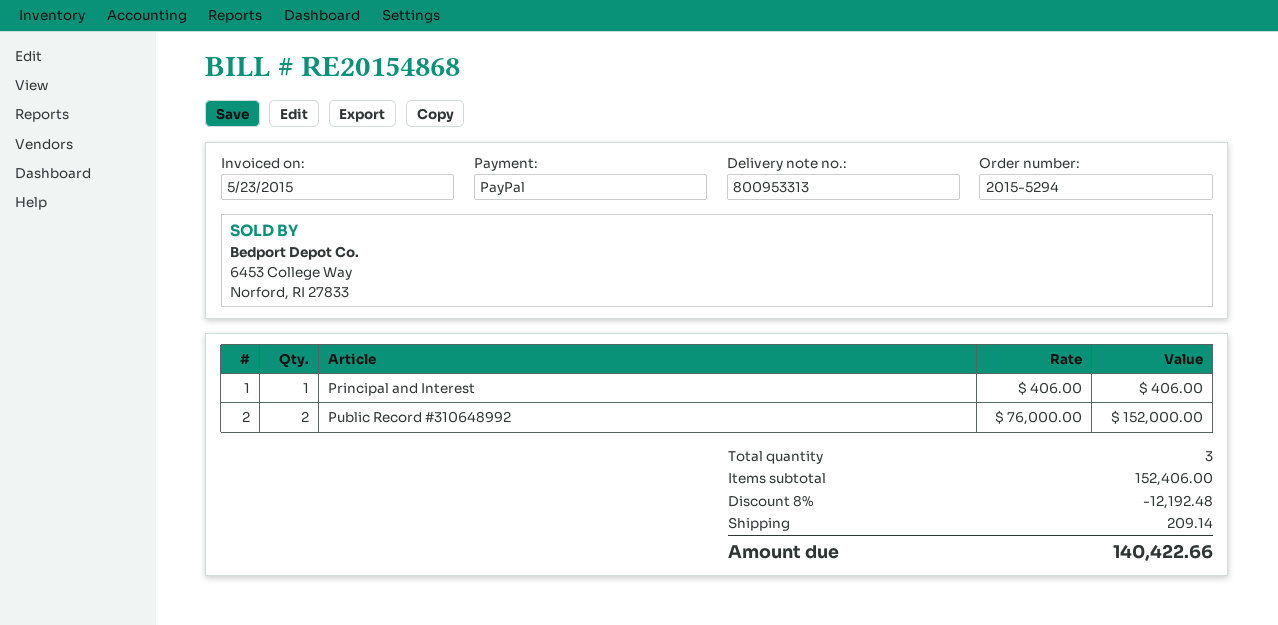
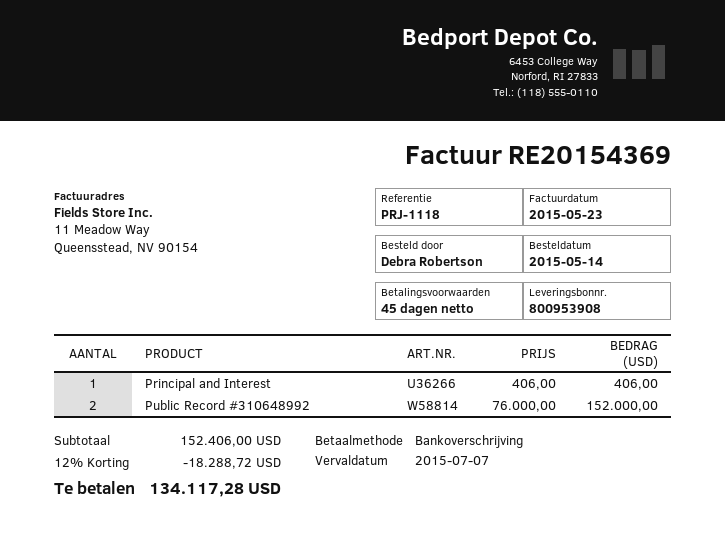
delivery note number: 800953313 -> 800953908
invoice number: RE20154868 -> RE20154369
payment method: PayPal -> bank transfer
discount: 8% = 12192.48 -> 12% = 18288.72
shipping: 209.14 -> none
total: 140422.66 -> 134117.28

